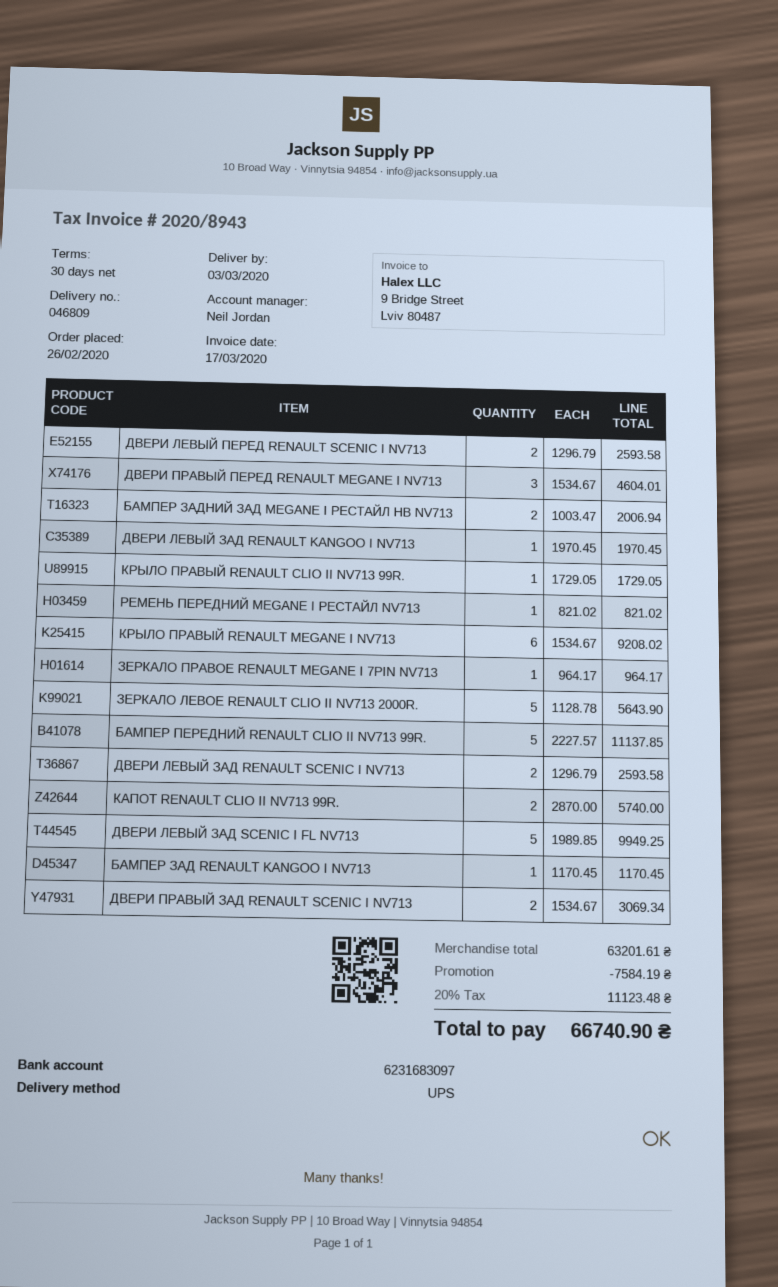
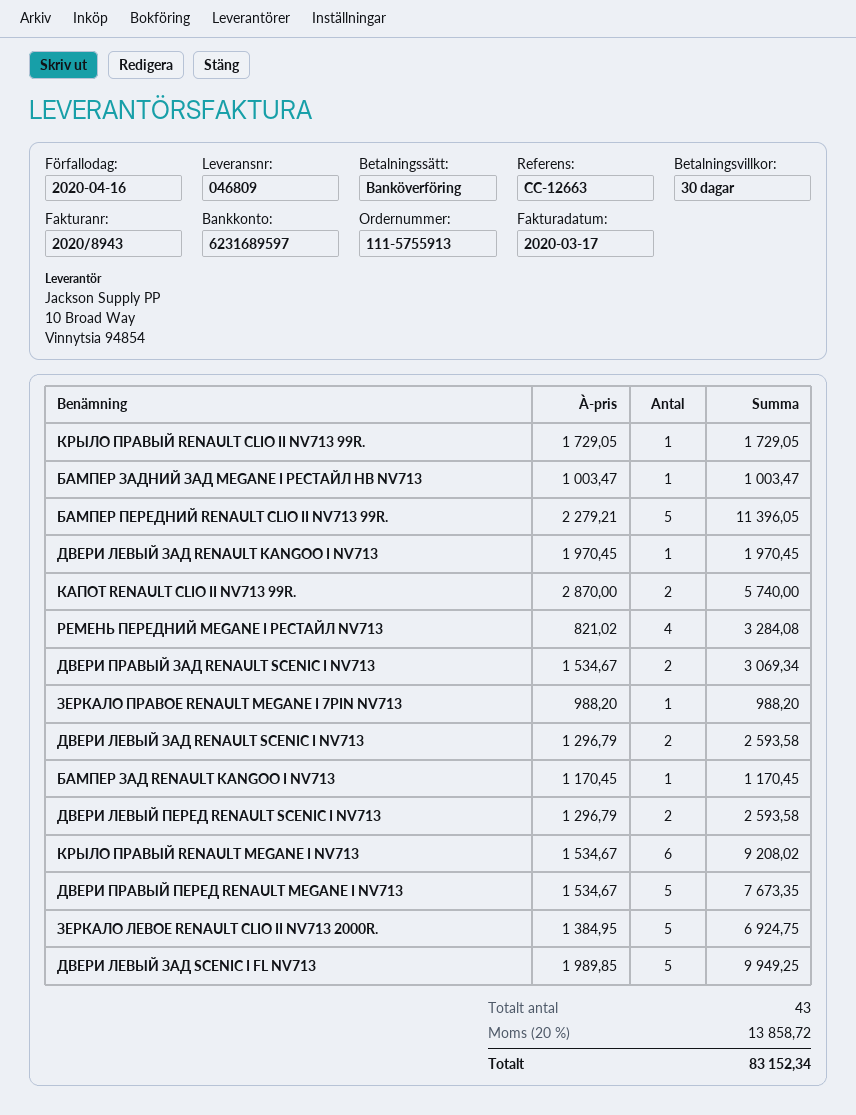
bank account: 6231683097 -> 6231689597
ДВЕРИ ПРАВЫЙ ПЕРЕД RENAULT MEGANE I NV713: 3 x 1534.67 = 4604.01 -> 5 x 1534.67 = 7673.35
БАМПЕР ЗАДНИЙ ЗАД MEGANE I РЕСТАЙЛ HB NV713: 2 x 1003.47 = 2006.94 -> 1 x 1003.47 = 1003.47
РЕМЕНЬ ПЕРЕДНИЙ MEGANE I РЕСТАЙЛ NV713: 1 x 821.02 = 821.02 -> 4 x 821.02 = 3284.08
ЗЕРКАЛО ПРАВОЕ RENAULT MEGANE I 7PIN NV713: 1 x 964.17 = 964.17 -> 1 x 988.20 = 988.20
ЗЕРКАЛО ЛЕВОЕ RENAULT CLIO II NV713 2000R.: 5 x 1128.78 = 5643.90 -> 5 x 1384.95 = 6924.75
БАМПЕР ПЕРЕДНИЙ RENAULT CLIO II NV713 99R.: 5 x 2227.57 = 11137.85 -> 5 x 2279.21 = 11396.05
discount: 7584.19 -> none
tax: 20% = 11123.48 -> 20% = 13858.72
total: 66740.90 -> 83152.34

